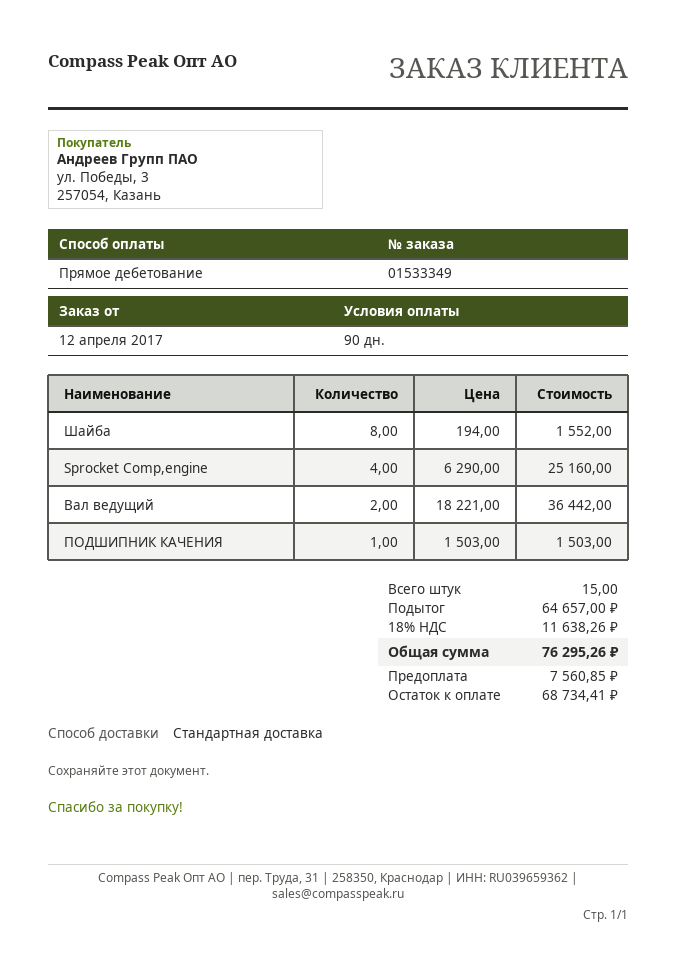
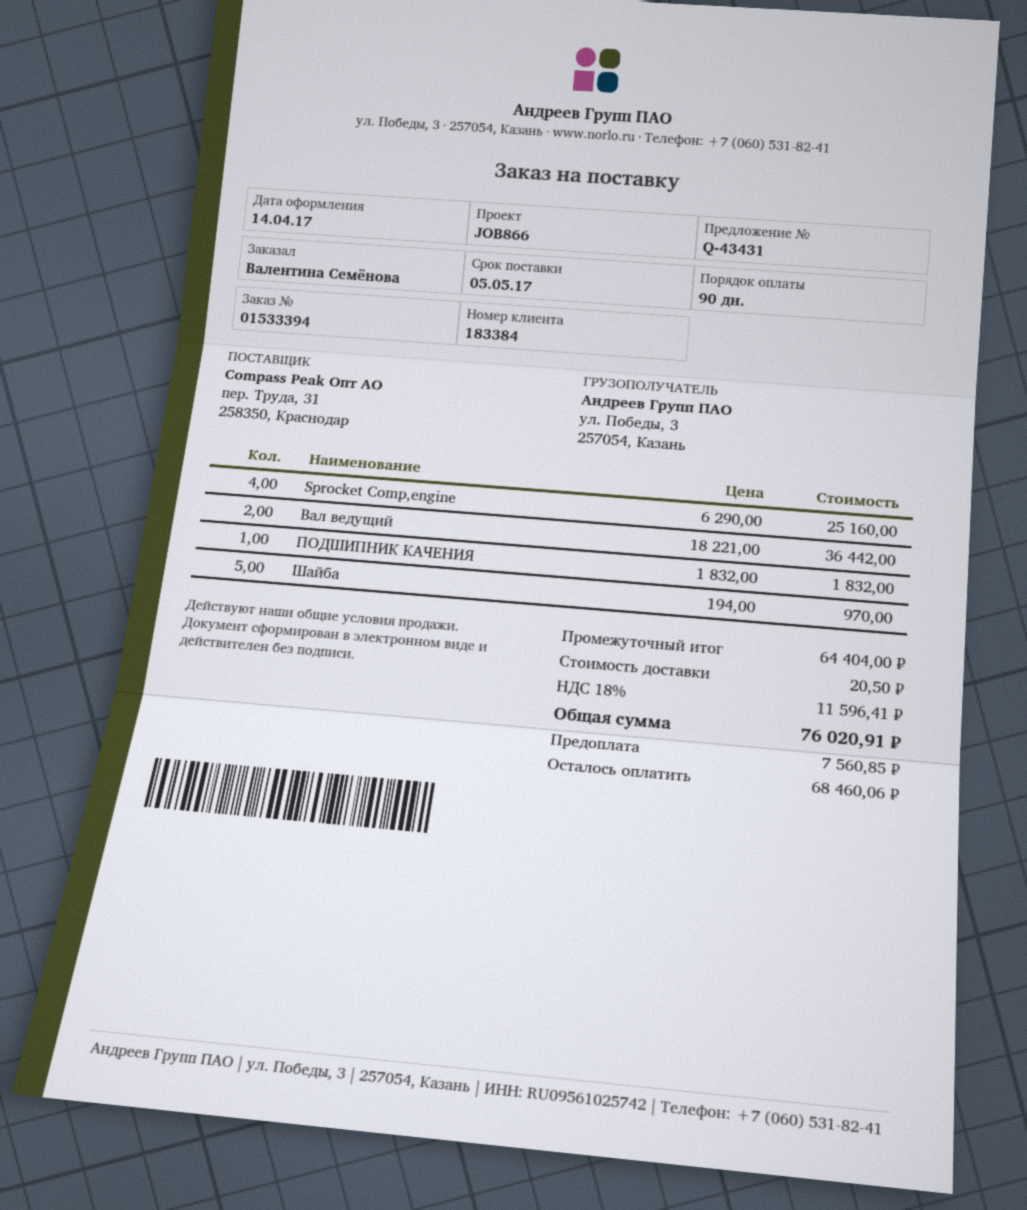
order number: 01533349 -> 01533394
order date: 2017-04-12 -> 2017-04-14
Шайба: 8 x 194.00 = 1552.00 -> 5 x 194.00 = 970.00
ПОДШИПНИК КАЧЕНИЯ: 1 x 1503.00 = 1503.00 -> 1 x 1832.00 = 1832.00
subtotal: 64657.00 -> 64404.00
shipping: none -> 20.50
tax: 18% = 11638.26 -> 18% = 11596.41
total: 76295.26 -> 76020.91
balance: 68734.41 -> 68460.06

